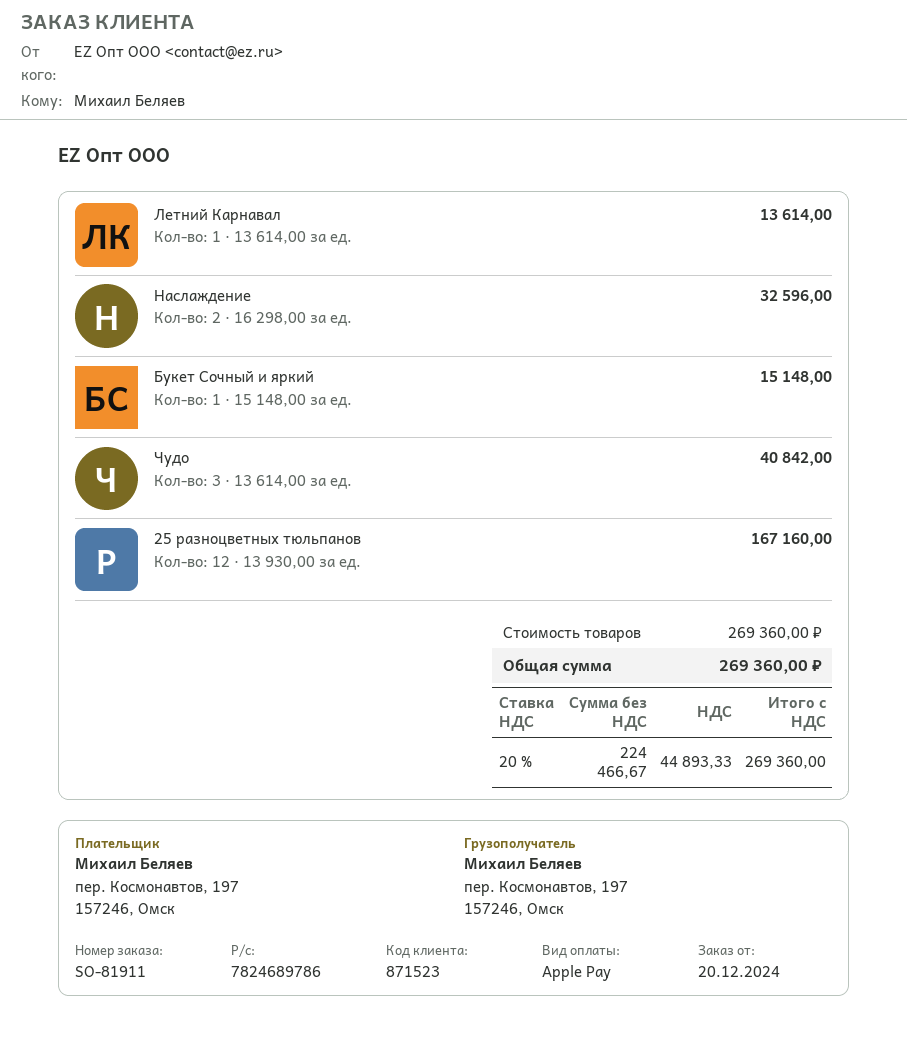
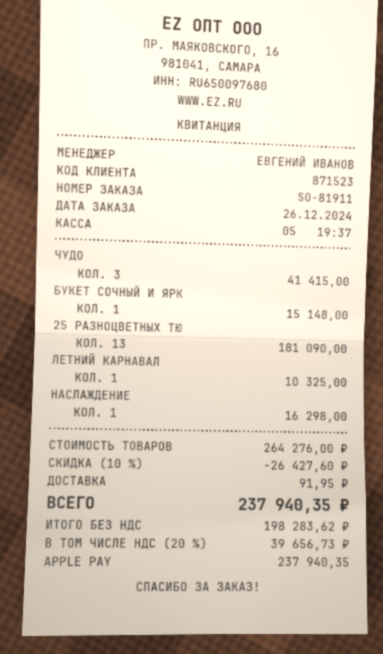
order date: 2024-12-20 -> 2024-12-26
Летний Карнавал: 1 for 13614.00 -> 1 for 10325.00
Наслаждение: 2 for 32596.00 -> 1 for 16298.00
Чудо: 3 for 40842.00 -> 3 for 41415.00
25 разноцветных тюльпанов: 12 for 167160.00 -> 13 for 181090.00
subtotal: 269360.00 -> 264276.00
discount: none -> 10% = 26427.60
shipping: none -> 91.95
net: 224466.67 -> 198283.62
tax: 20% = 44893.33 -> 20% = 39656.73
total: 269360.00 -> 237940.35

